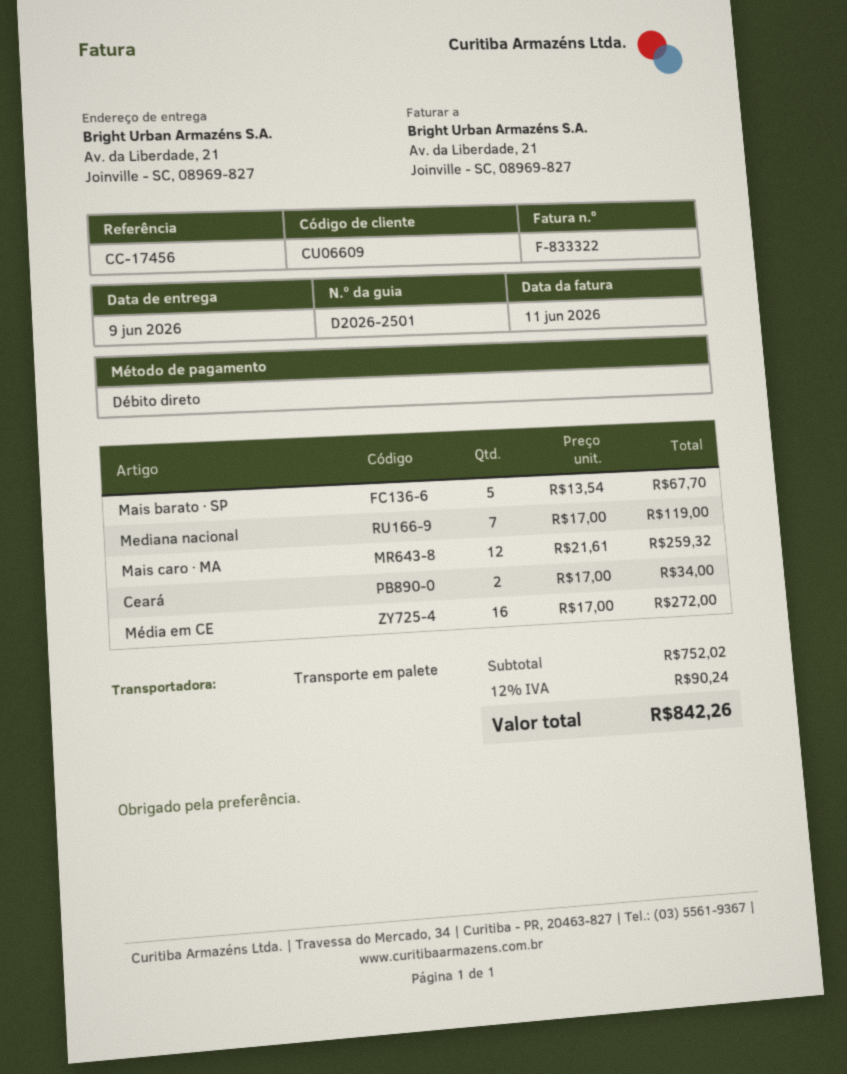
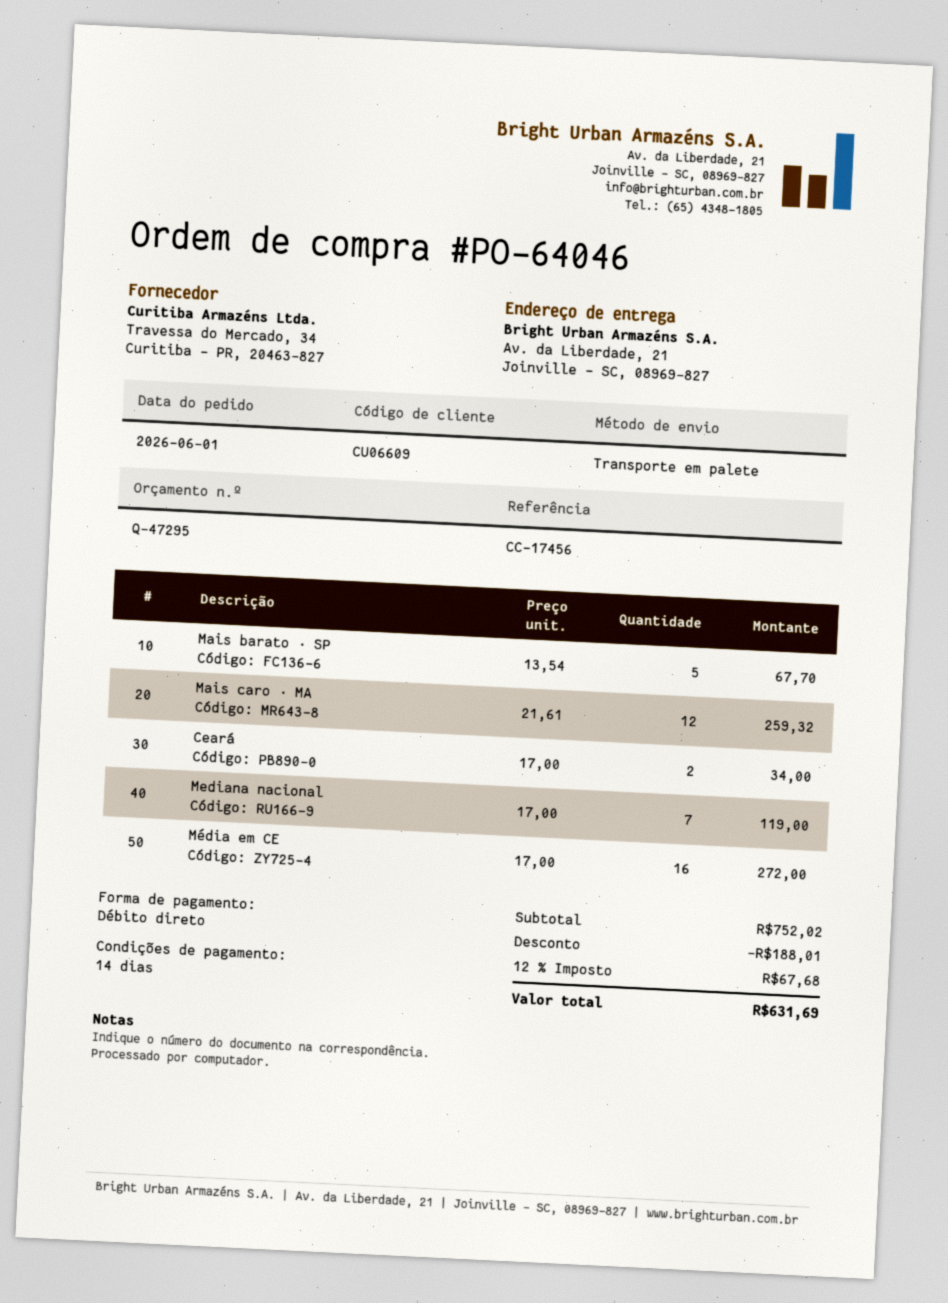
discount: none -> 188.01
tax: 12% = 90.24 -> 12% = 67.68
total: 842.26 -> 631.69

